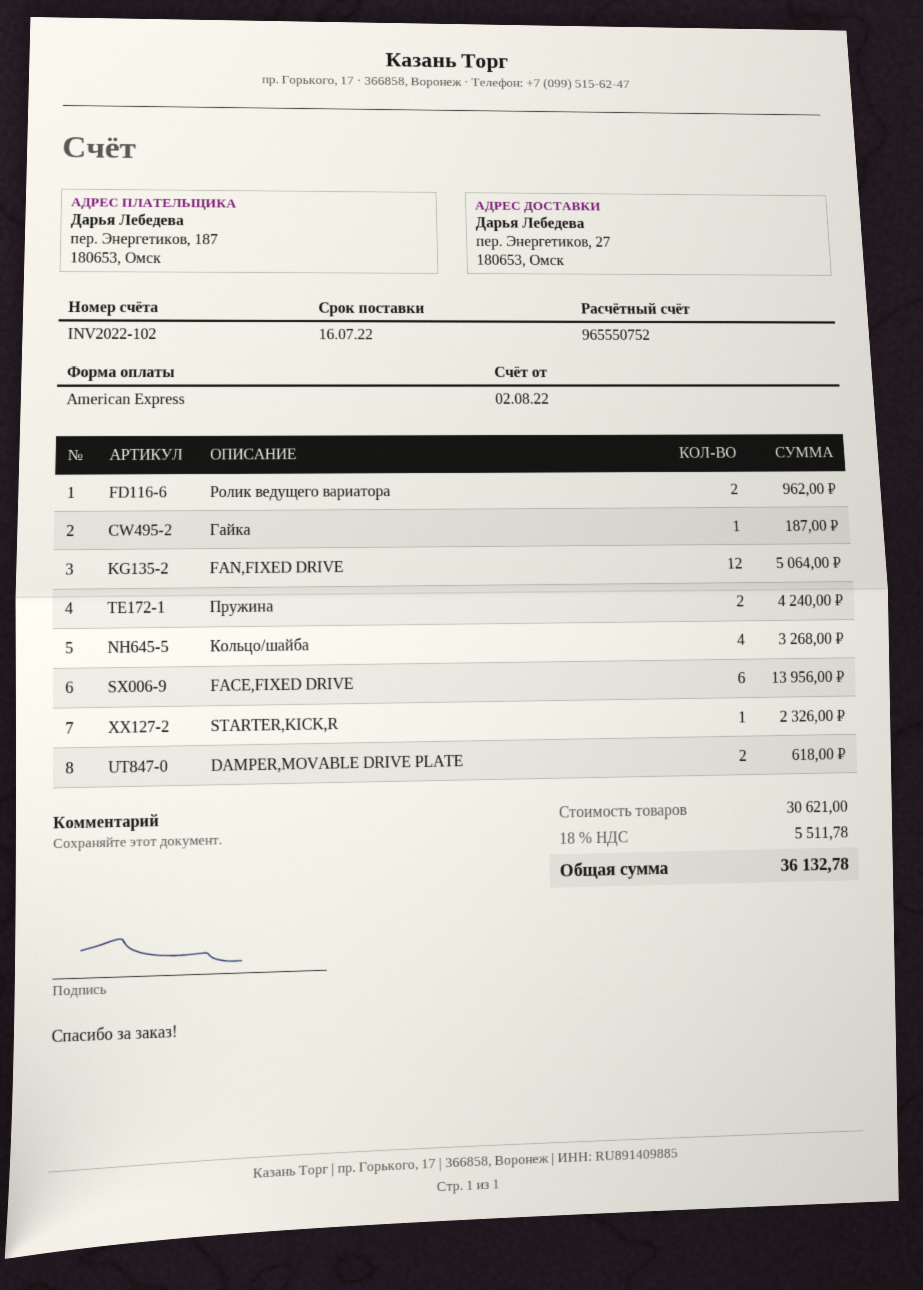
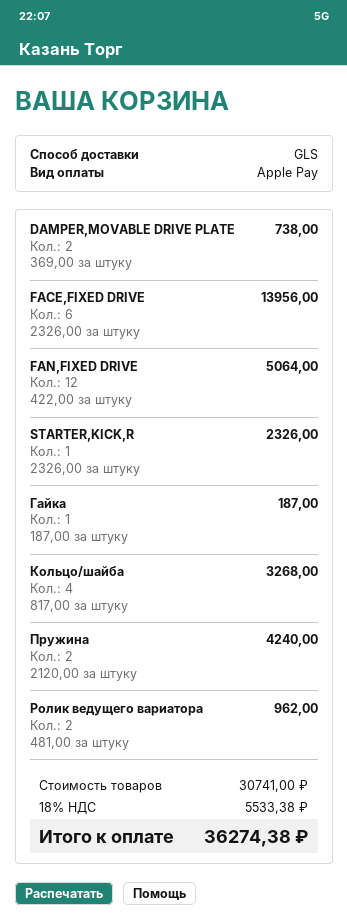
payment method: American Express -> Apple Pay
DAMPER,MOVABLE DRIVE PLATE: 2 for 618.00 -> 2 for 738.00
subtotal: 30621.00 -> 30741.00
tax: 18% = 5511.78 -> 18% = 5533.38
total: 36132.78 -> 36274.38

